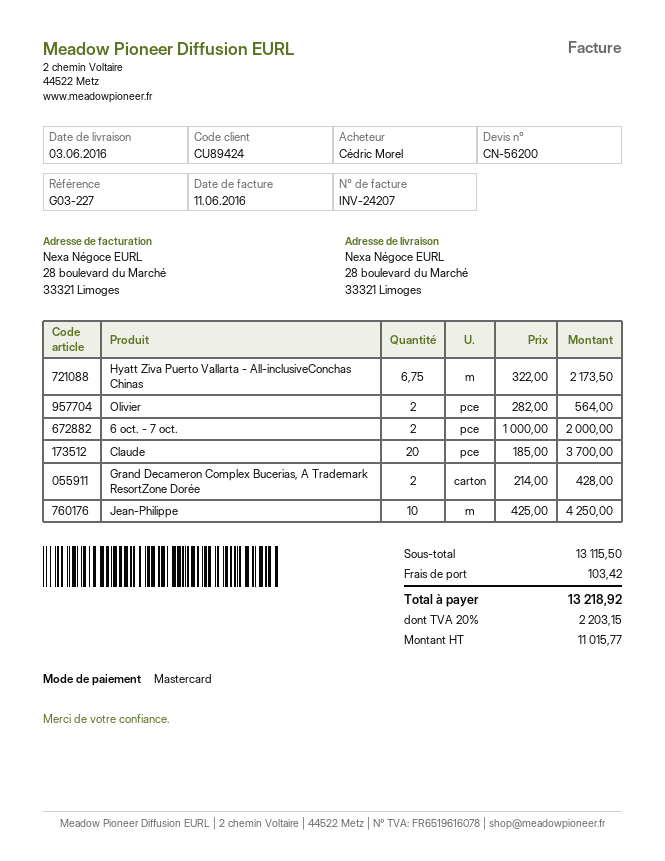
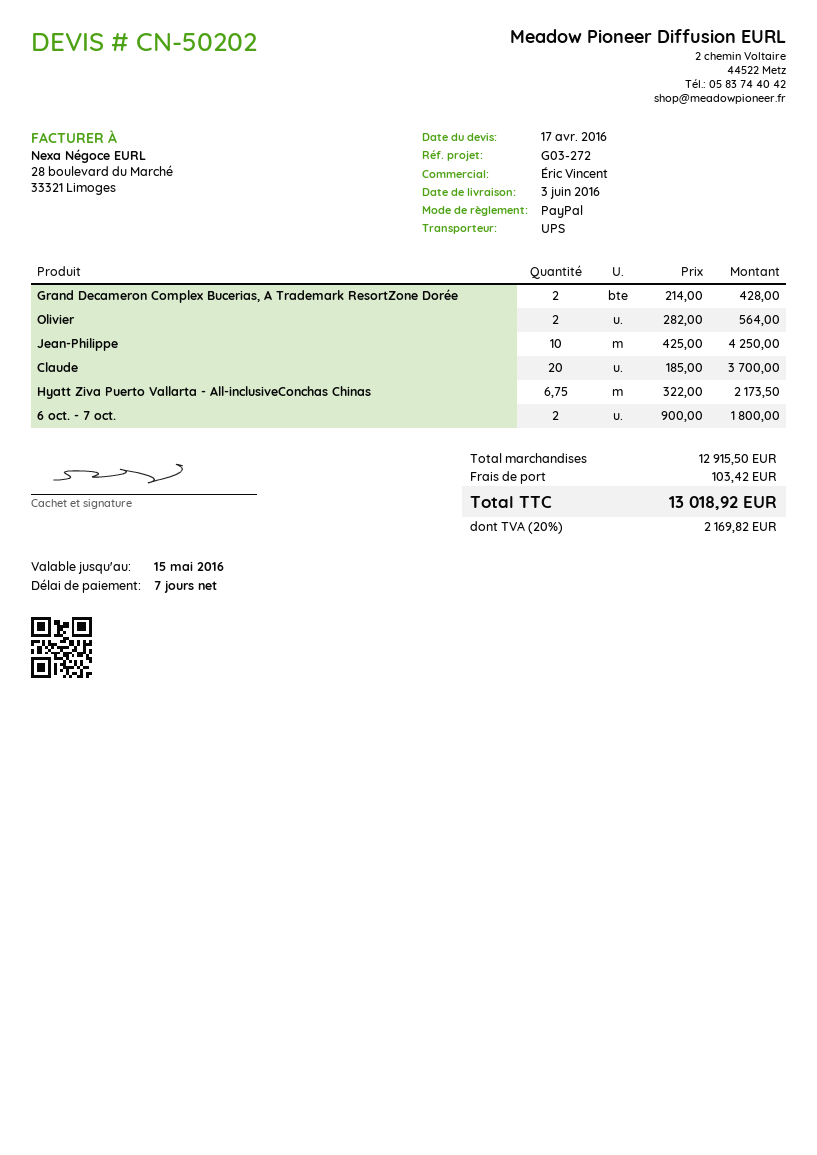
quote number: CN-56200 -> CN-50202
reference: G03-227 -> G03-272
payment method: Mastercard -> PayPal
6 oct. - 7 oct.: 2 x 1000.00 = 2000.00 -> 2 x 900.00 = 1800.00
subtotal: 13115.50 -> 12915.50
tax: 20% = 2203.15 -> 20% = 2169.82
total: 13218.92 -> 13018.92

